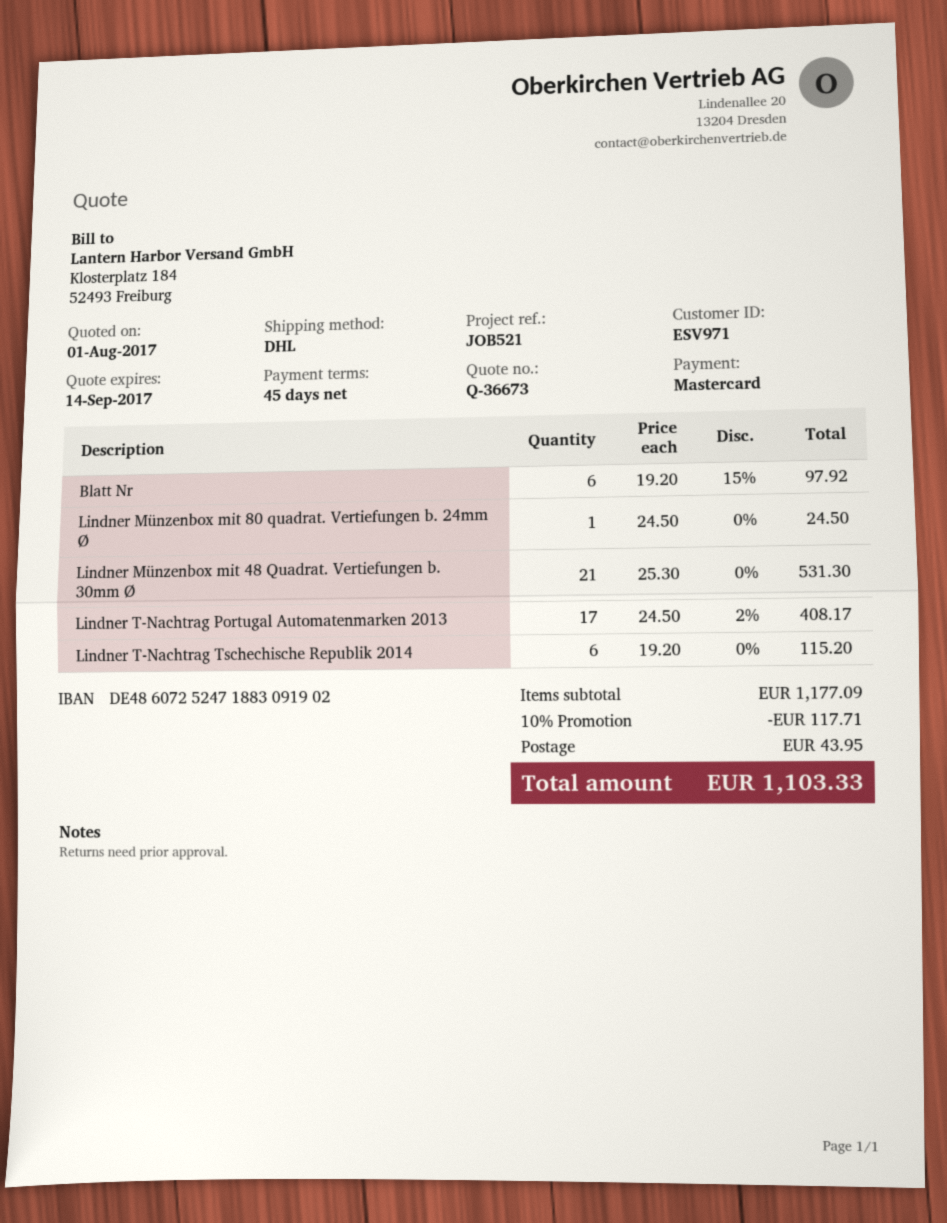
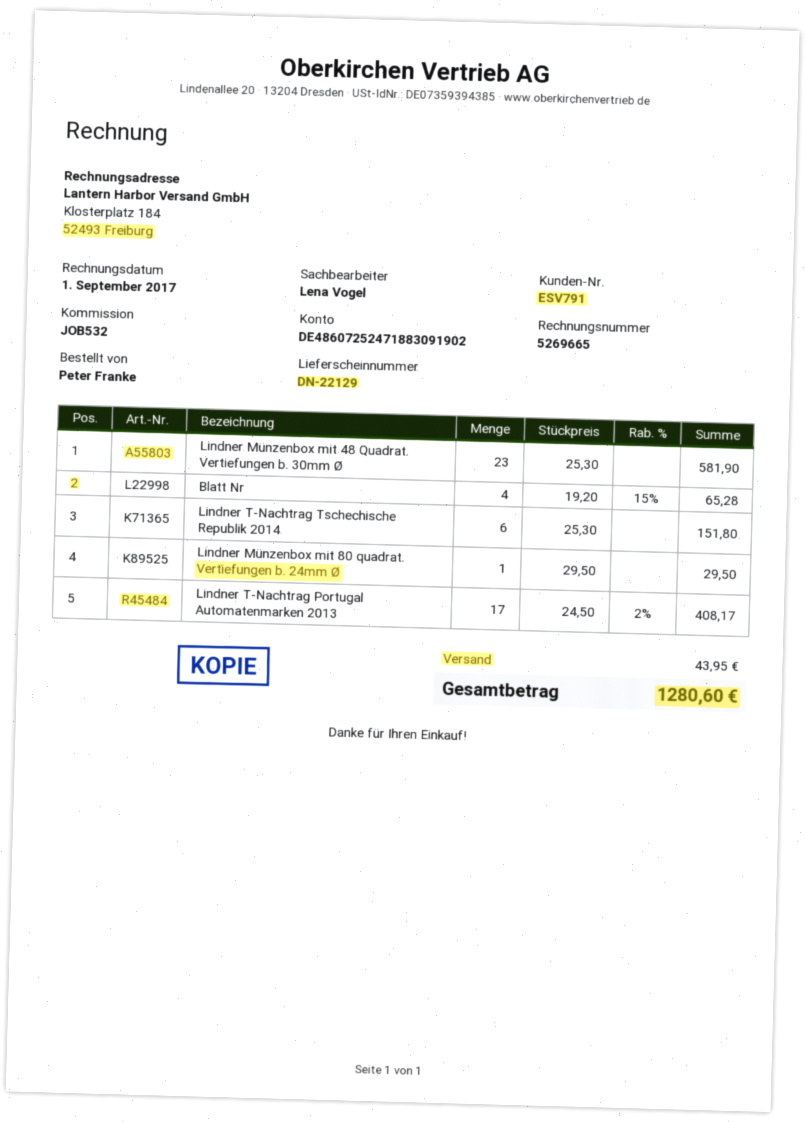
customer number: ESV971 -> ESV791
reference: JOB521 -> JOB532
Blatt Nr: 6 x 19.20 - 15% = 97.92 -> 4 x 19.20 - 15% = 65.28
Lindner Münzenbox mit 80 quadrat. Vertiefungen b. 24mm Ø: 1 x 24.50 = 24.50 -> 1 x 29.50 = 29.50
Lindner Münzenbox mit 48 Quadrat. Vertiefungen b. 30mm Ø: 21 x 25.30 = 531.30 -> 23 x 25.30 = 581.90
Lindner T-Nachtrag Tschechische Republik 2014: 6 x 19.20 = 115.20 -> 6 x 25.30 = 151.80
discount: 10% = 117.71 -> none
total: 1103.33 -> 1280.60

